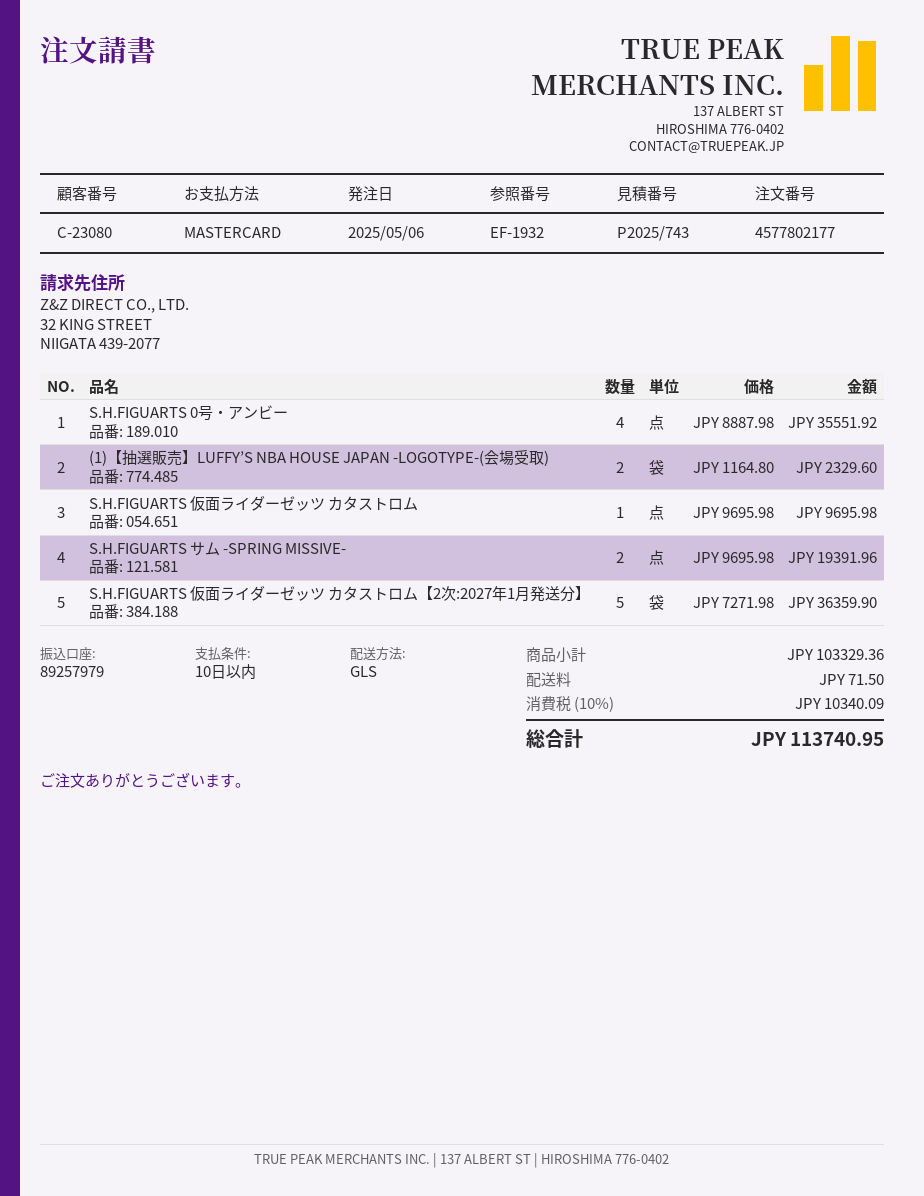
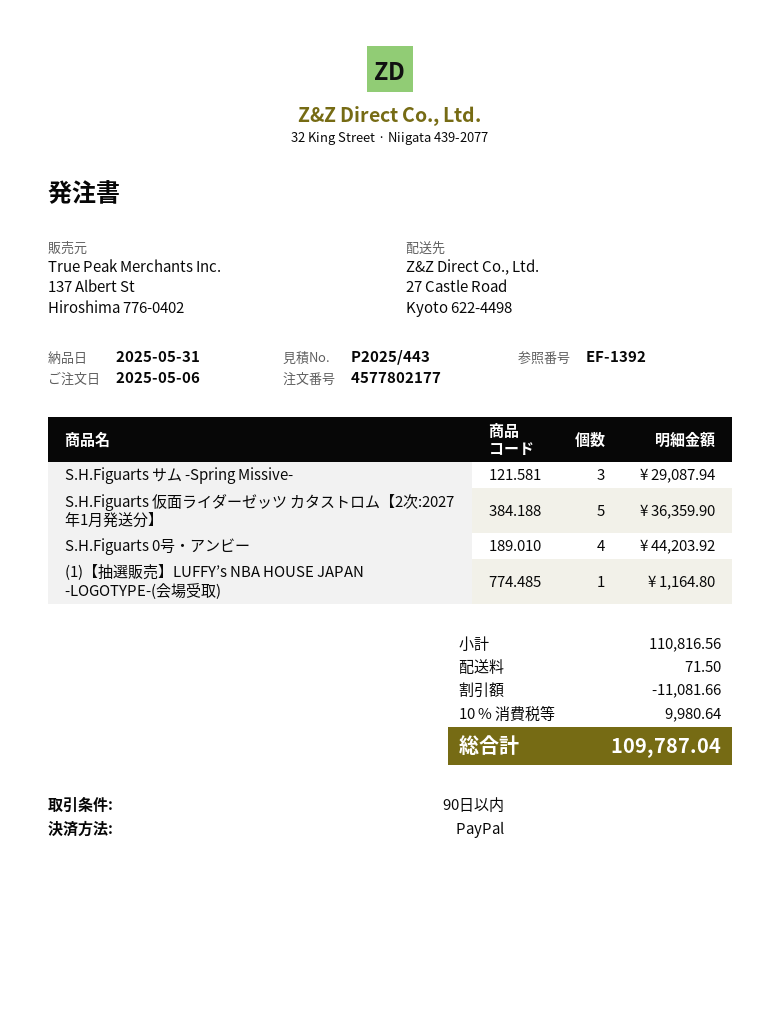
quote number: P2025/743 -> P2025/443
payment terms: 10 days -> 90 days
reference: EF-1932 -> EF-1392
payment method: Mastercard -> PayPal
S.H.FIGUARTS 0号・アンビー: 4 for 35551.92 -> 4 for 44203.92
(1)【抽選販売】LUFFY’S NBA HOUSE JAPAN -LOGOTYPE-(会場受取): 2 for 2329.60 -> 1 for 1164.80
S.H.FIGUARTS 仮面ライダーゼッツ カタストロム: 1 for 9695.98 -> none
S.H.FIGUARTS サム -SPRING MISSIVE-: 2 for 19391.96 -> 3 for 29087.94
subtotal: 103329.36 -> 110816.56
discount: none -> 11081.66
tax: 10% = 10340.09 -> 10% = 9980.64
total: 113740.95 -> 109787.04

